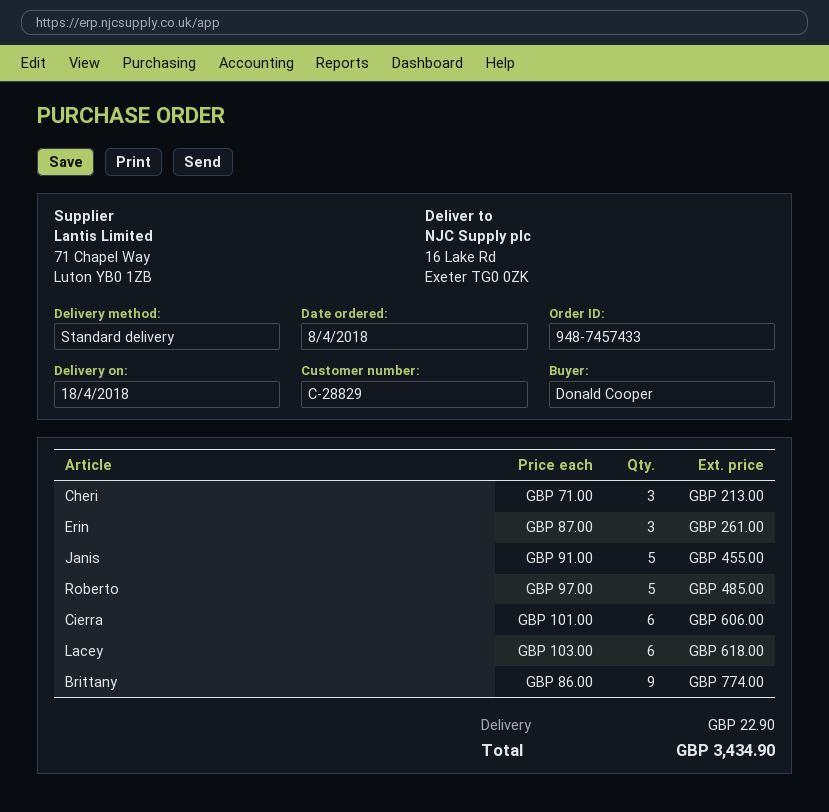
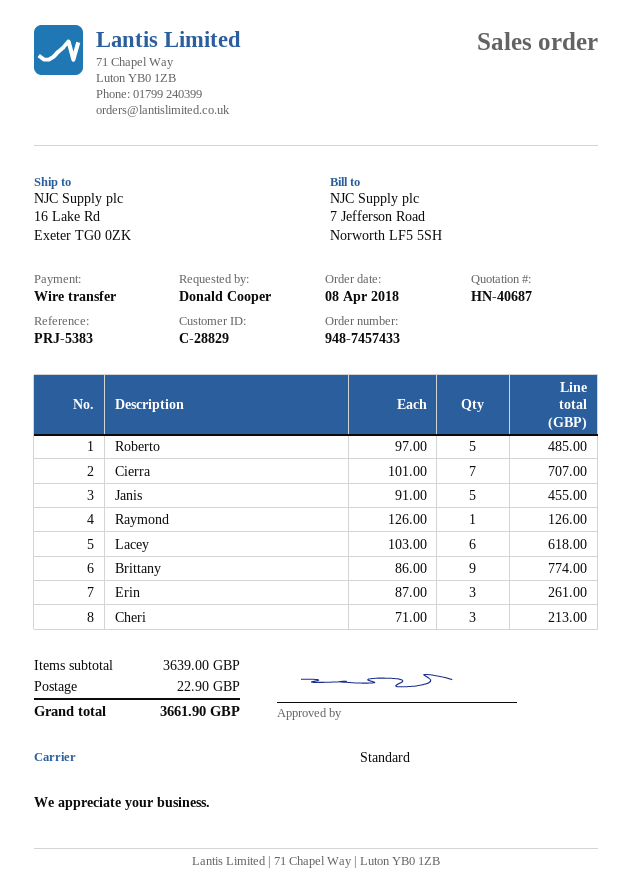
Cierra: 6 x 101.00 = 606.00 -> 7 x 101.00 = 707.00
Raymond: none -> 1 x 126.00 = 126.00
total: 3434.90 -> 3661.90

